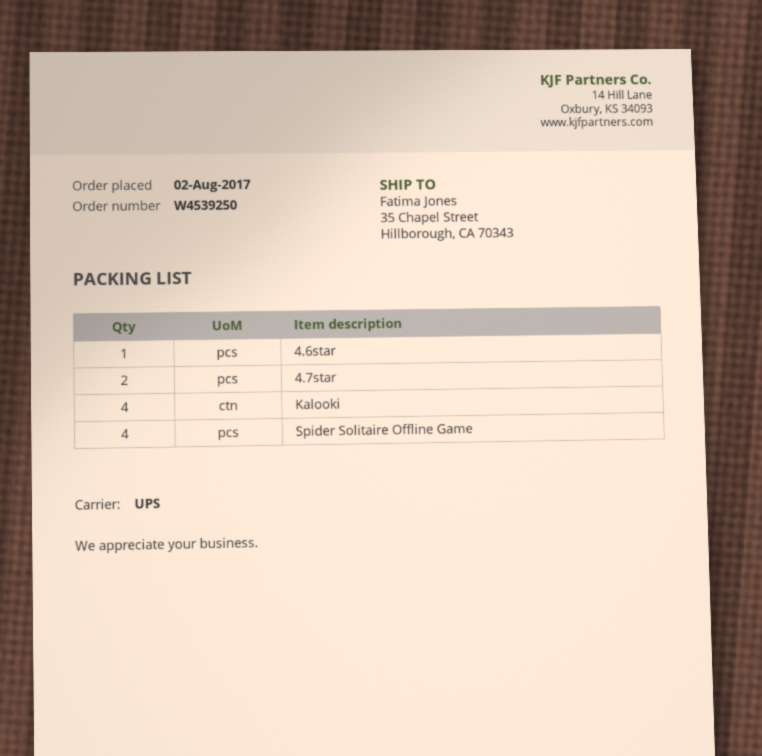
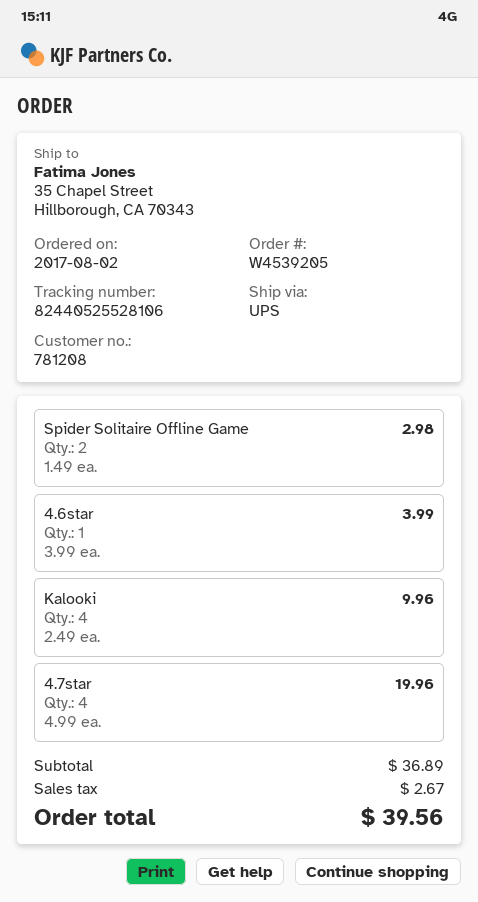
order number: W4539250 -> W4539205
4.7star: 2 -> 4
Spider Solitaire Offline Game: 4 -> 2

